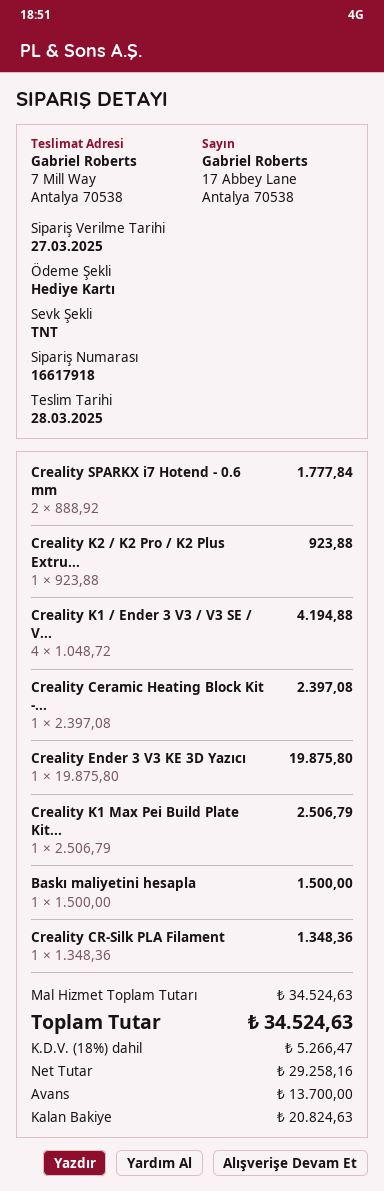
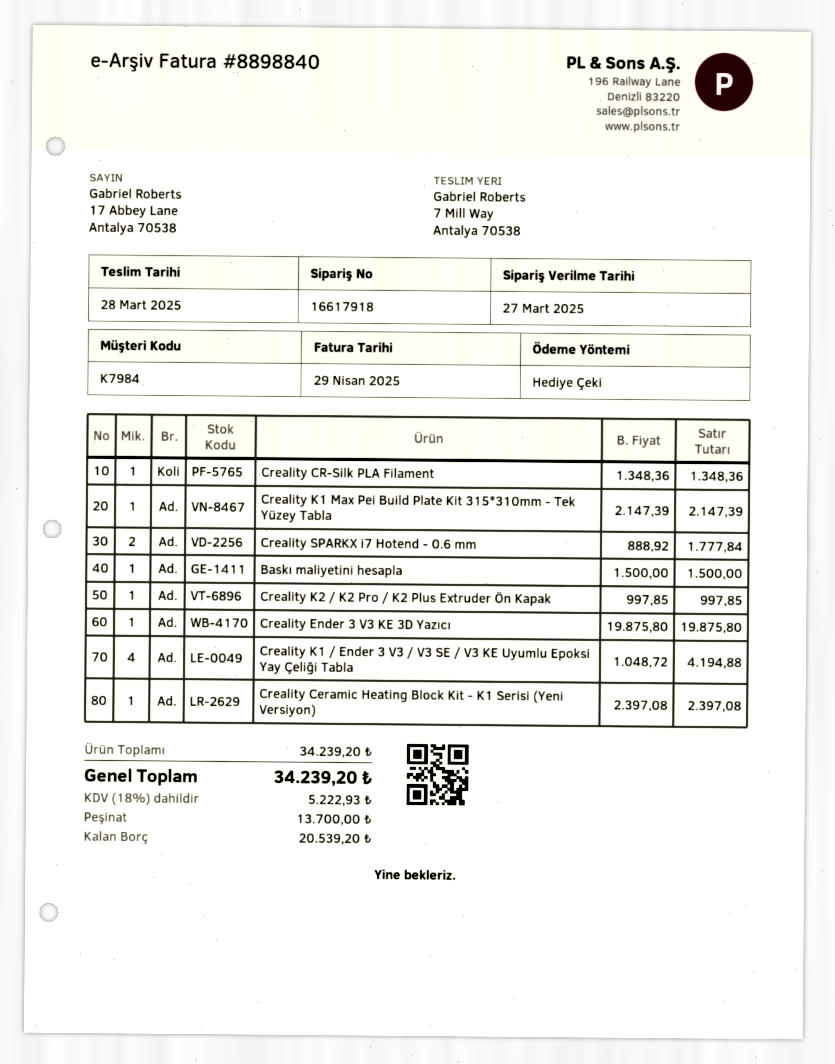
Creality K2 / K2 Pro / K2 Plus Extru...: 1 x 923.88 = 923.88 -> 1 x 997.85 = 997.85
Creality K1 Max Pei Build Plate Kit...: 1 x 2506.79 = 2506.79 -> 1 x 2147.39 = 2147.39
subtotal: 34524.63 -> 34239.20
tax: 18% = 5266.47 -> 18% = 5222.93
total: 34524.63 -> 34239.20
balance: 20824.63 -> 20539.20

